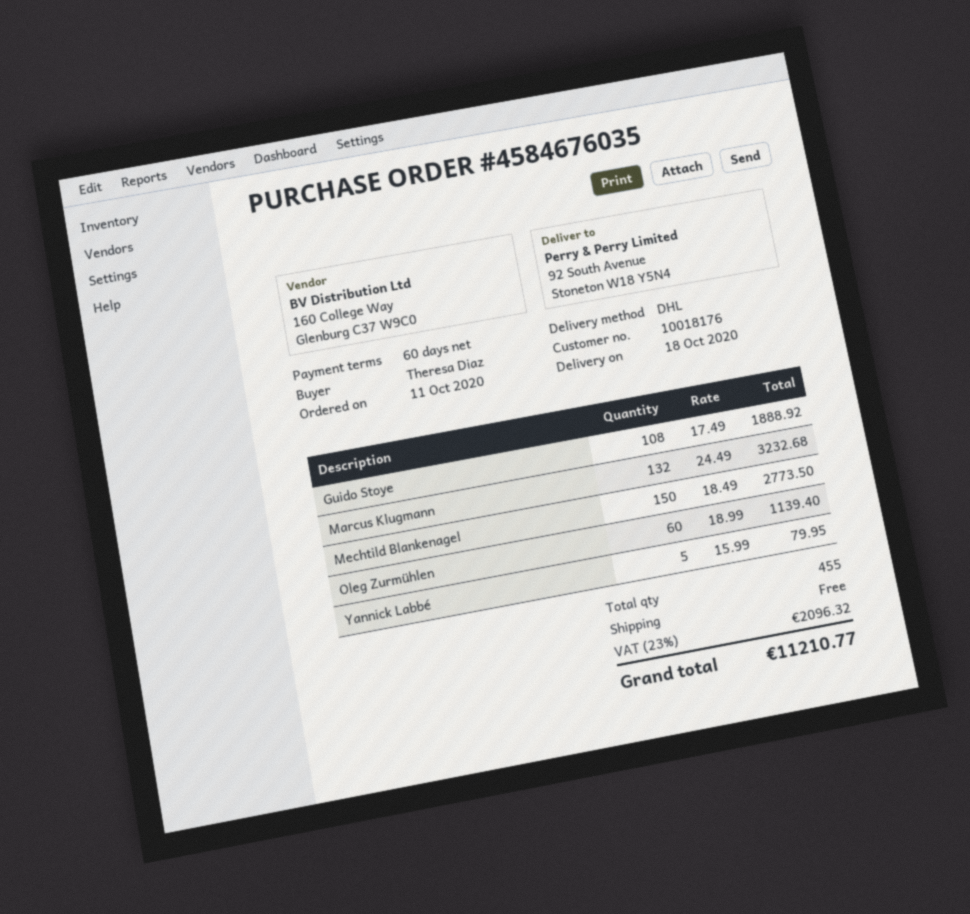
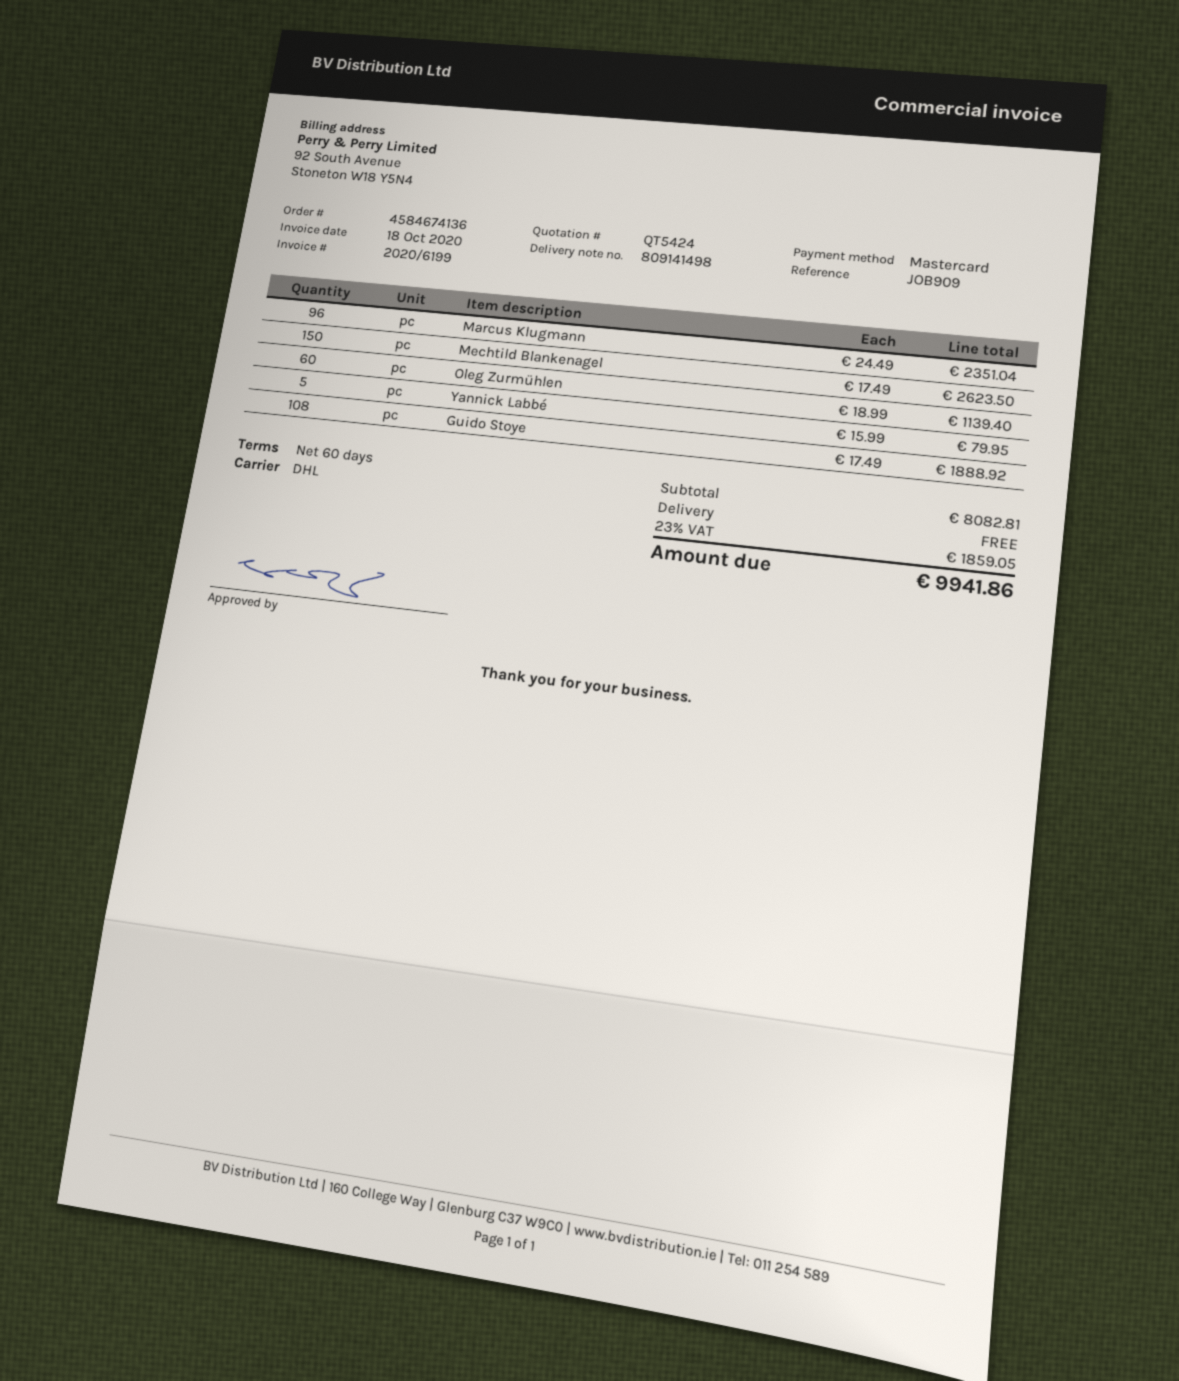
order number: 4584676035 -> 4584674136
Marcus Klugmann: 132 x 24.49 = 3232.68 -> 96 x 24.49 = 2351.04
Mechtild Blankenagel: 150 x 18.49 = 2773.50 -> 150 x 17.49 = 2623.50
tax: 23% = 2096.32 -> 23% = 1859.05
total: 11210.77 -> 9941.86

